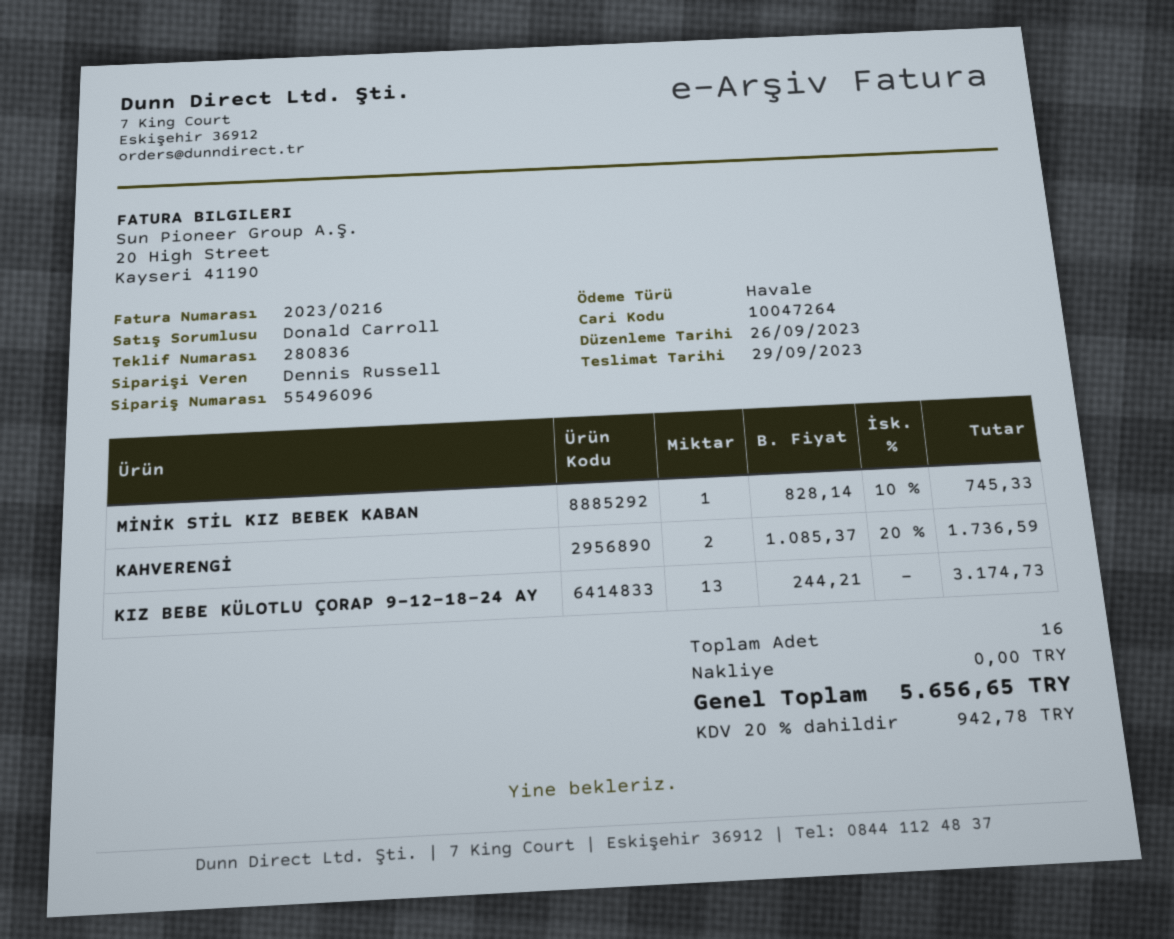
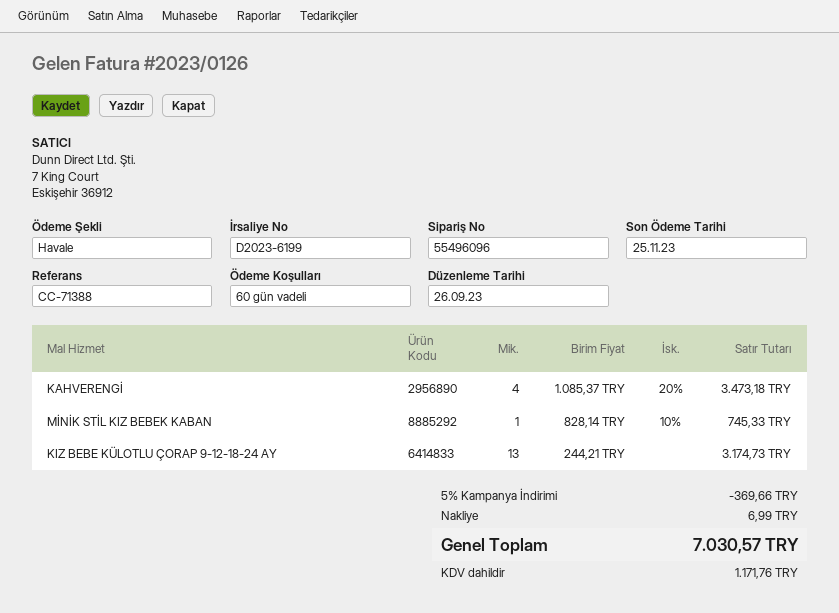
invoice number: 2023/0216 -> 2023/0126
KAHVERENGİ: 2 x 1085.37 - 20% = 1736.59 -> 4 x 1085.37 - 20% = 3473.18
discount: none -> 5% = 369.66
shipping: 0.00 -> 6.99
tax: 942.78 -> 1171.76
total: 5656.65 -> 7030.57

